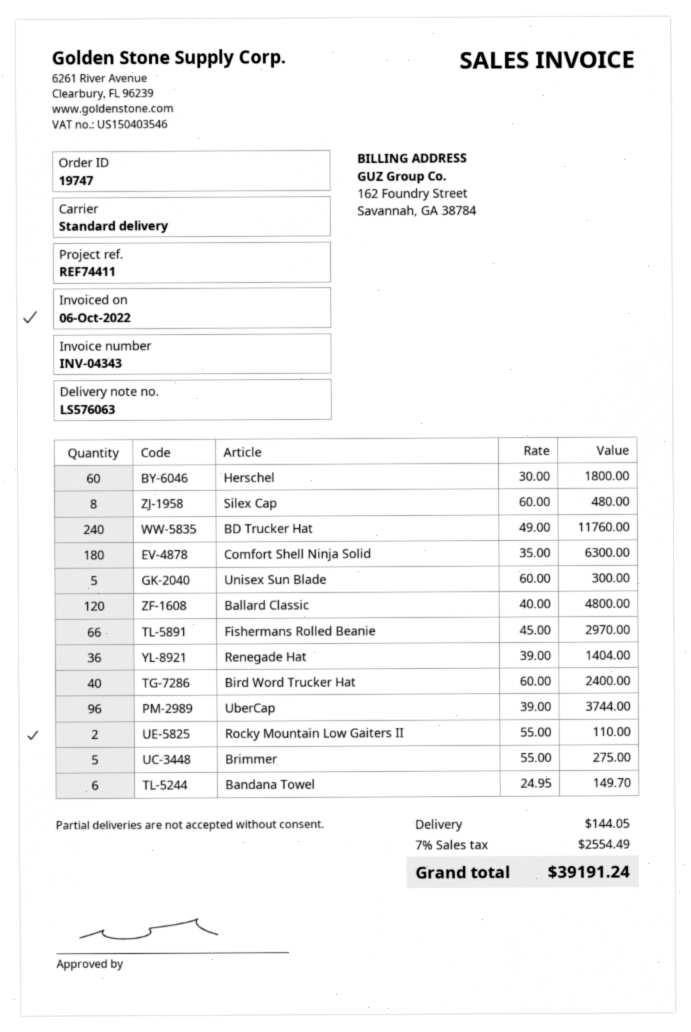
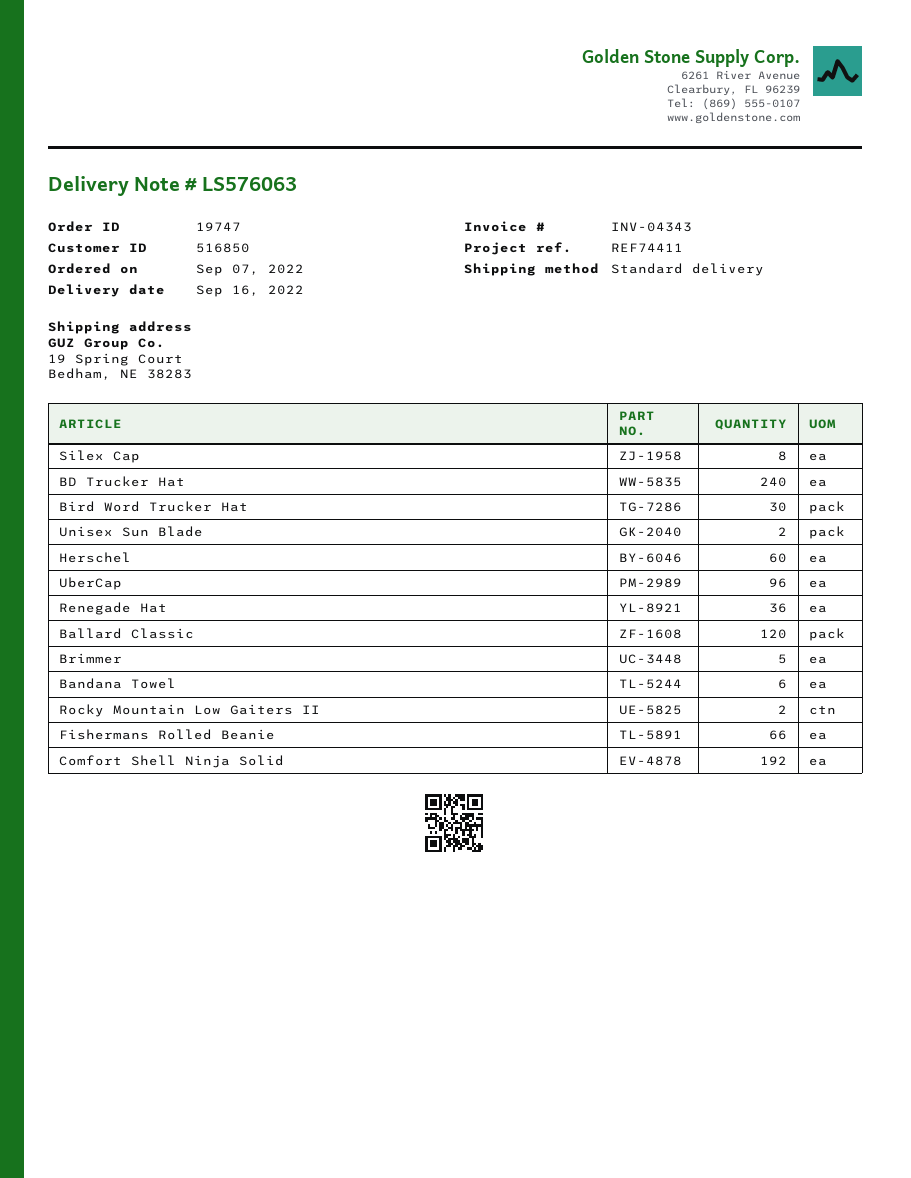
Comfort Shell Ninja Solid: 180 -> 192
Unisex Sun Blade: 5 -> 2
Bird Word Trucker Hat: 40 -> 30

